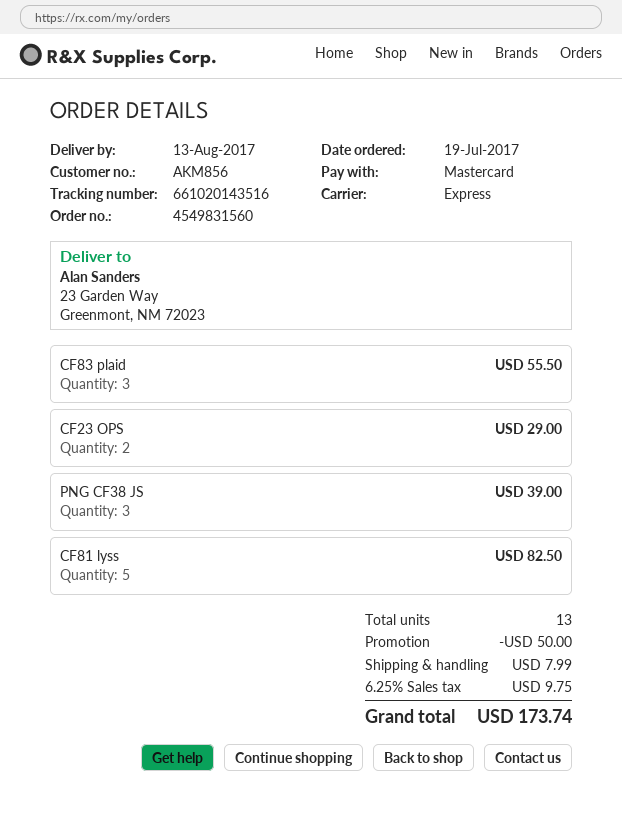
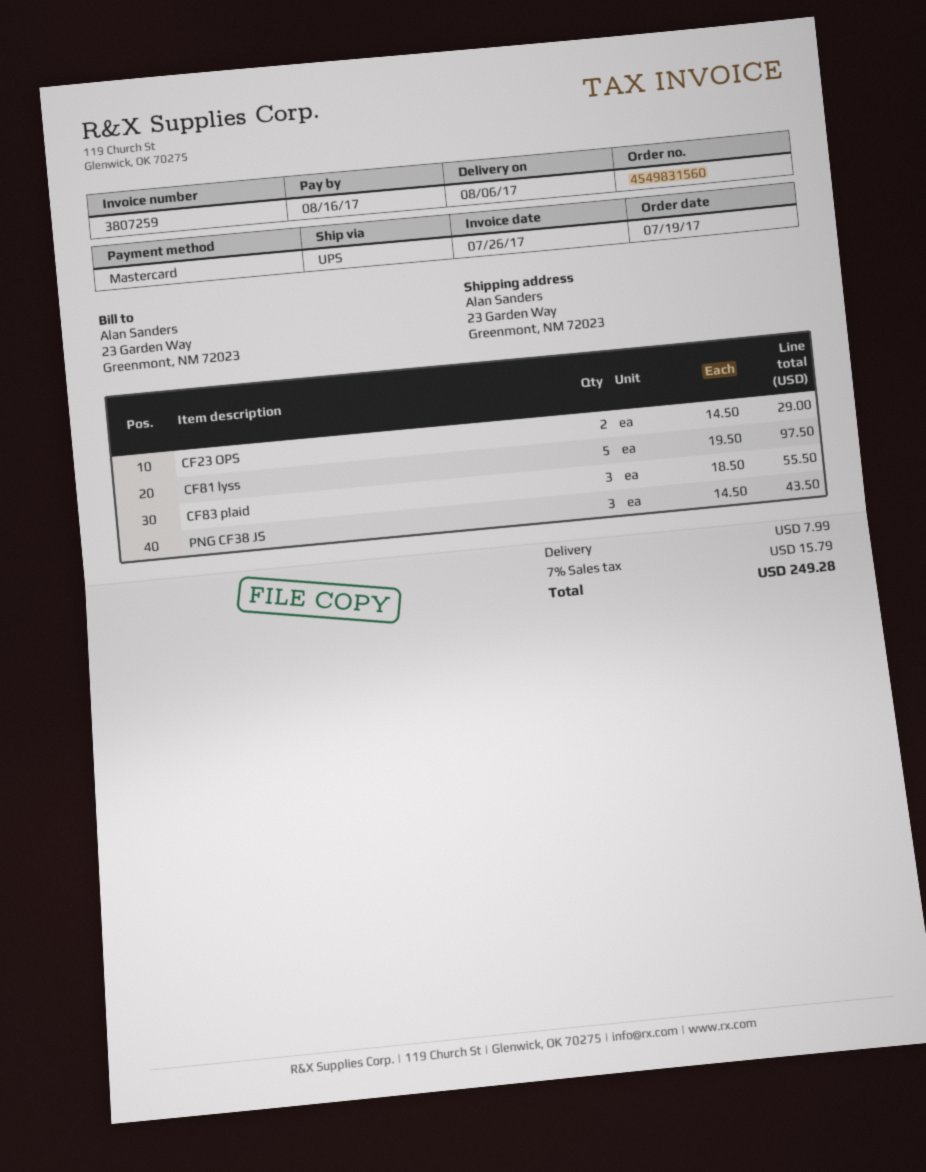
delivery date: 2017-08-13 -> 2017-08-06
shipping method: express -> UPS
PNG CF38 JS: 3 for 39.00 -> 3 for 43.50
CF81 lyss: 5 for 82.50 -> 5 for 97.50
discount: 50.00 -> none
tax: 6.25% = 9.75 -> 7% = 15.79
total: 173.74 -> 249.28

